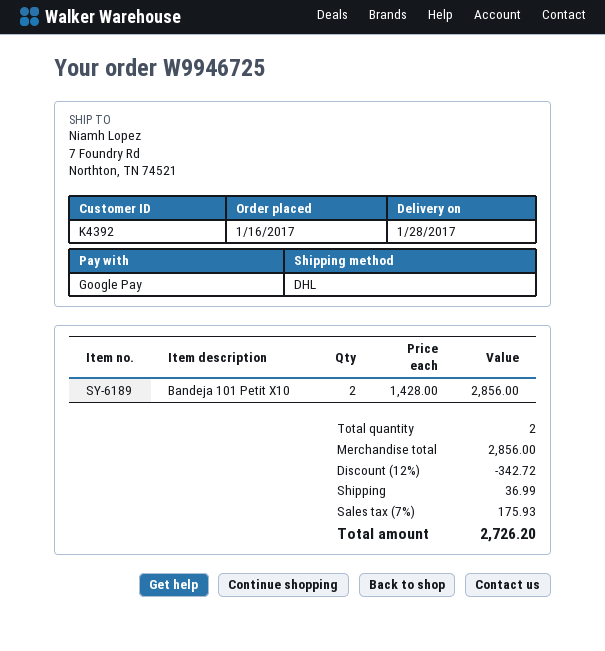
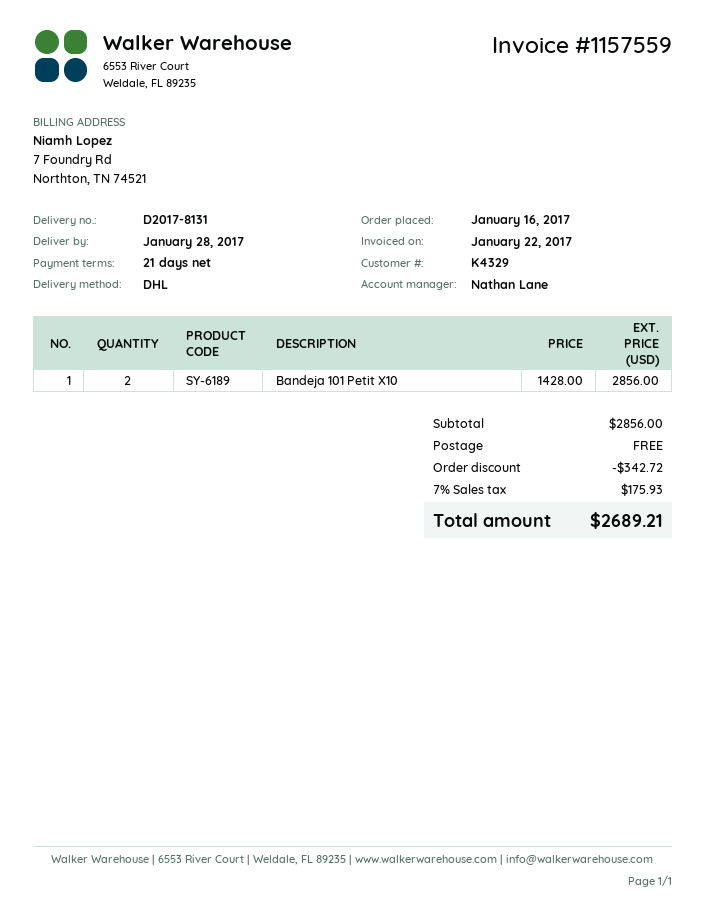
customer number: K4392 -> K4329
shipping: 36.99 -> 0.00
total: 2726.20 -> 2689.21

